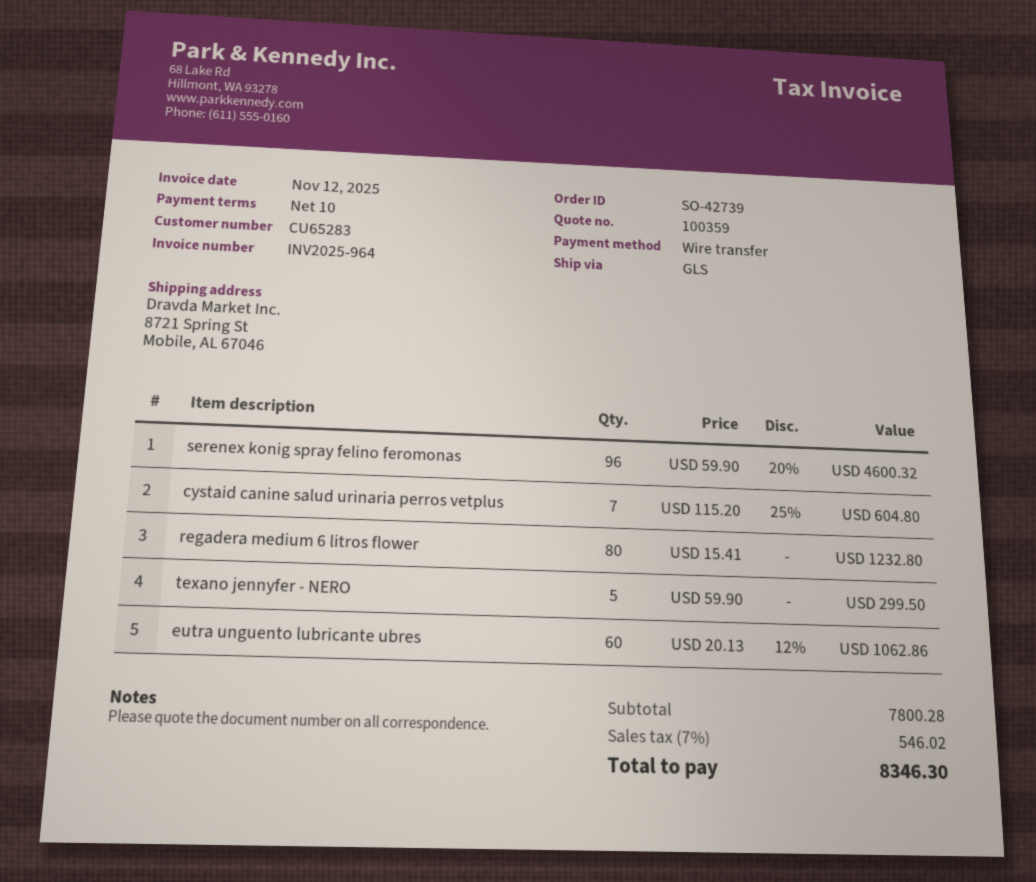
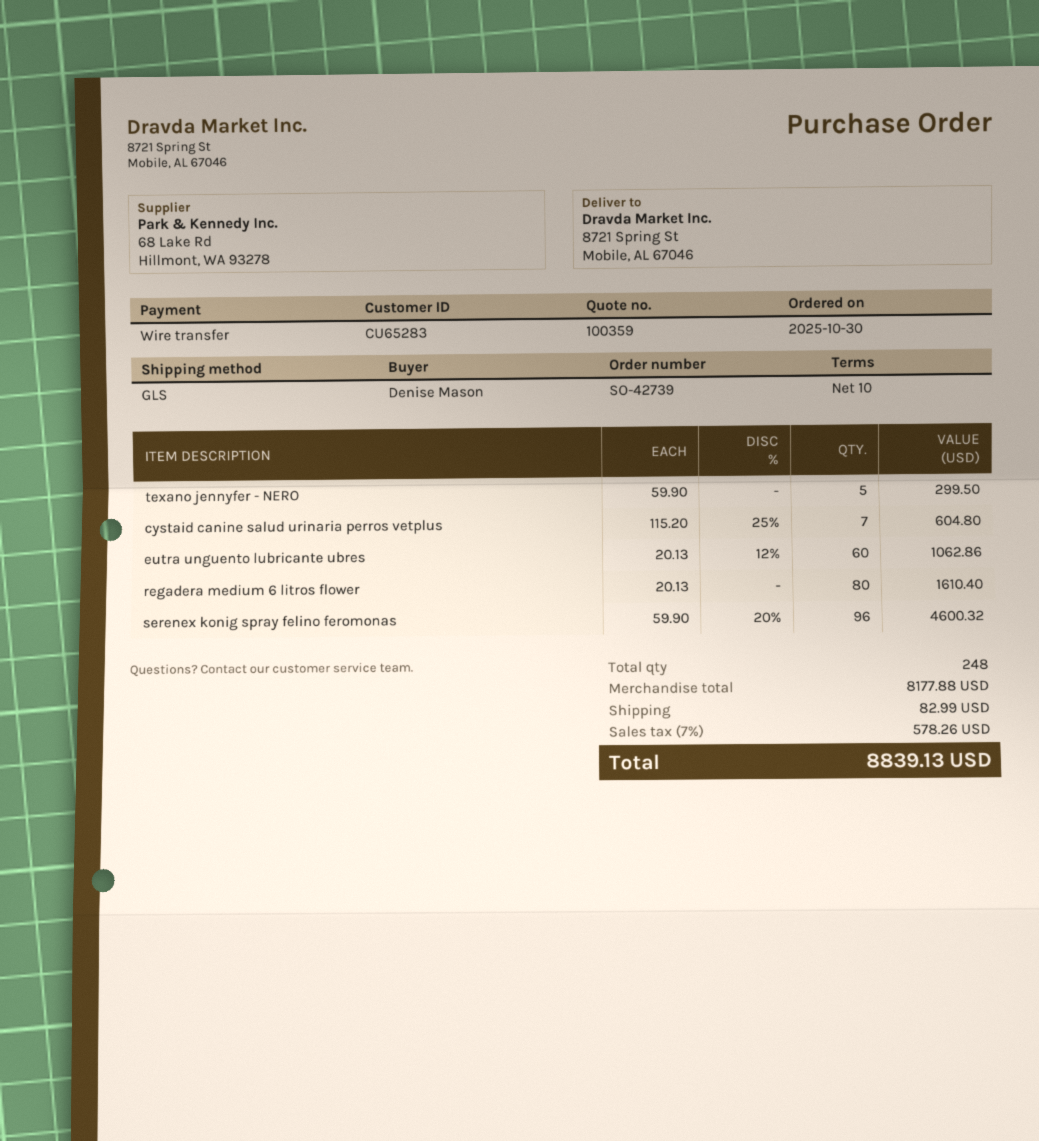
regadera medium 6 litros flower: 80 x 15.41 = 1232.80 -> 80 x 20.13 = 1610.40
subtotal: 7800.28 -> 8177.88
shipping: none -> 82.99
tax: 7% = 546.02 -> 7% = 578.26
total: 8346.30 -> 8839.13

